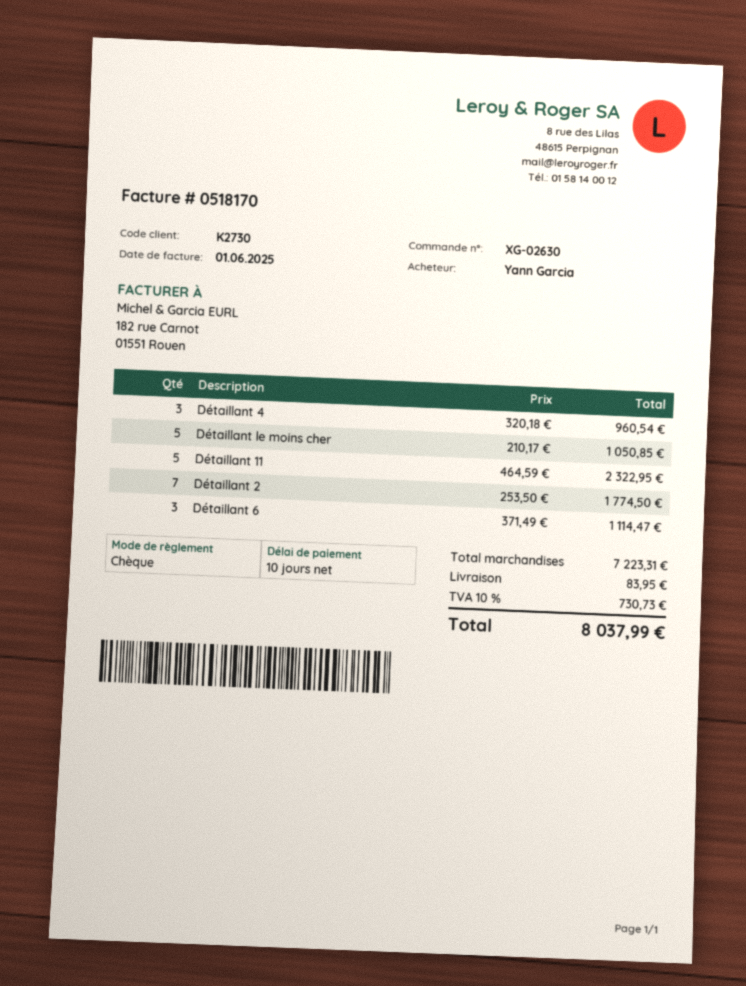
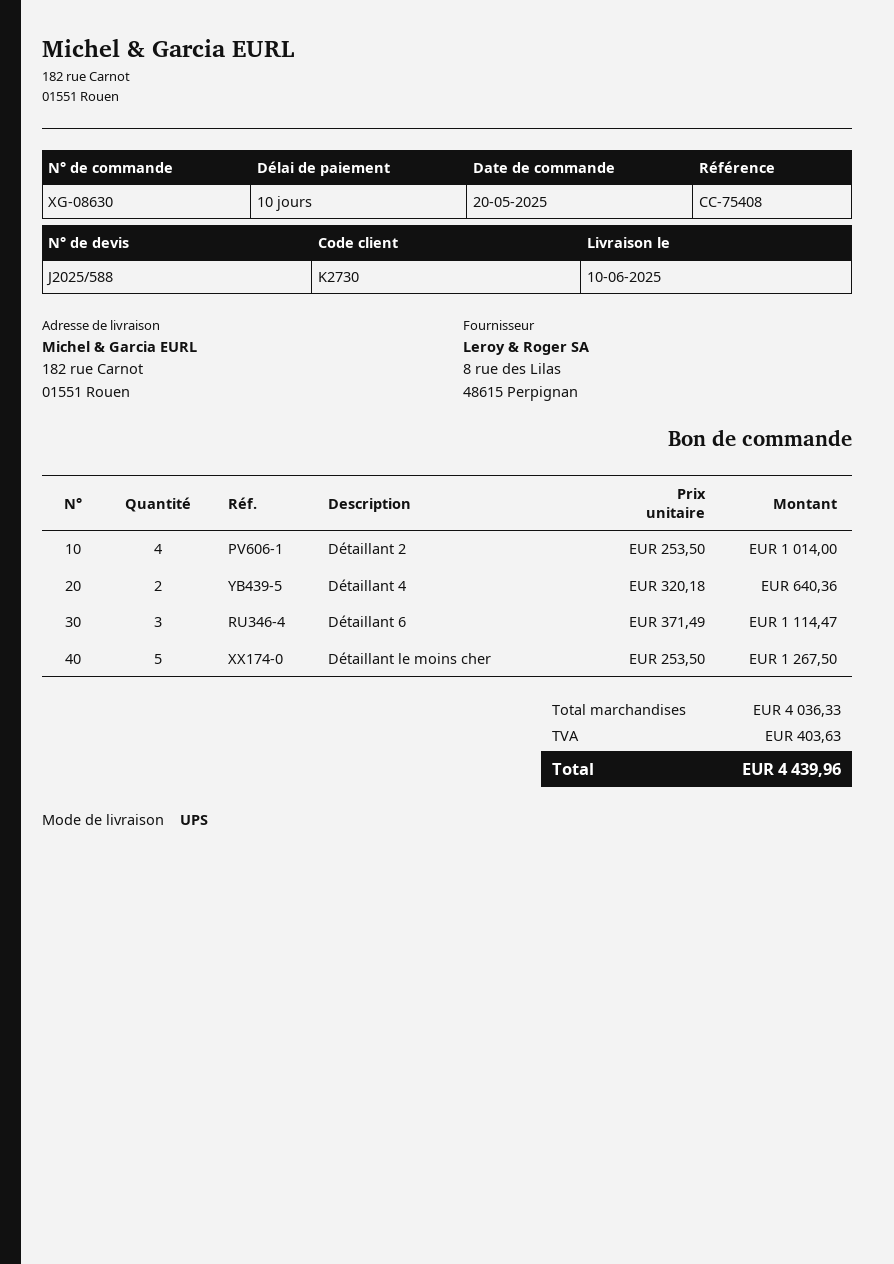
order number: XG-02630 -> XG-08630
Détaillant 4: 3 x 320.18 = 960.54 -> 2 x 320.18 = 640.36
Détaillant le moins cher: 5 x 210.17 = 1050.85 -> 5 x 253.50 = 1267.50
Détaillant 11: 5 x 464.59 = 2322.95 -> none
Détaillant 2: 7 x 253.50 = 1774.50 -> 4 x 253.50 = 1014.00
subtotal: 7223.31 -> 4036.33
shipping: 83.95 -> none
tax: 730.73 -> 403.63
total: 8037.99 -> 4439.96

